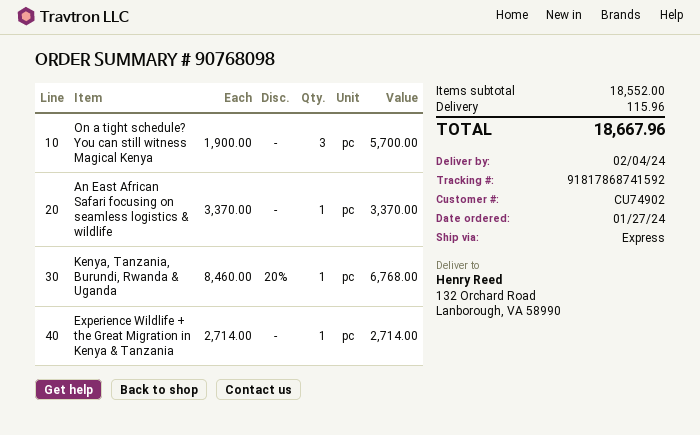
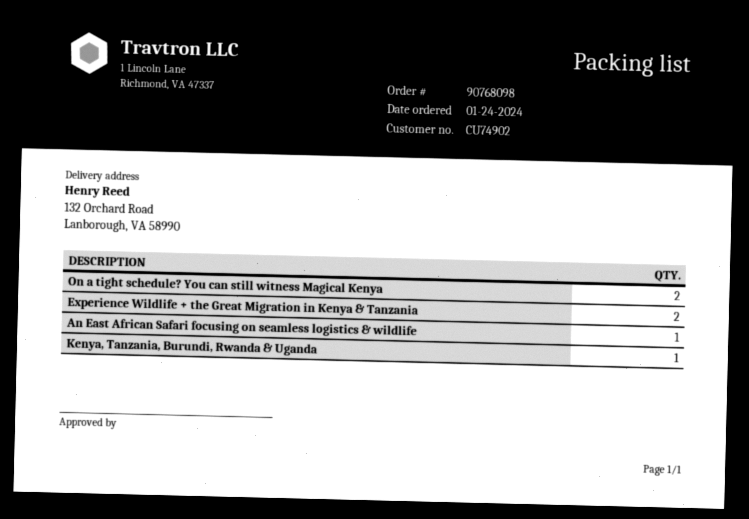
order date: 2024-01-27 -> 2024-01-24
On a tight schedule? You can still witness Magical Kenya: 3 -> 2
Experience Wildlife + the Great Migration in Kenya & Tanzania: 1 -> 2

